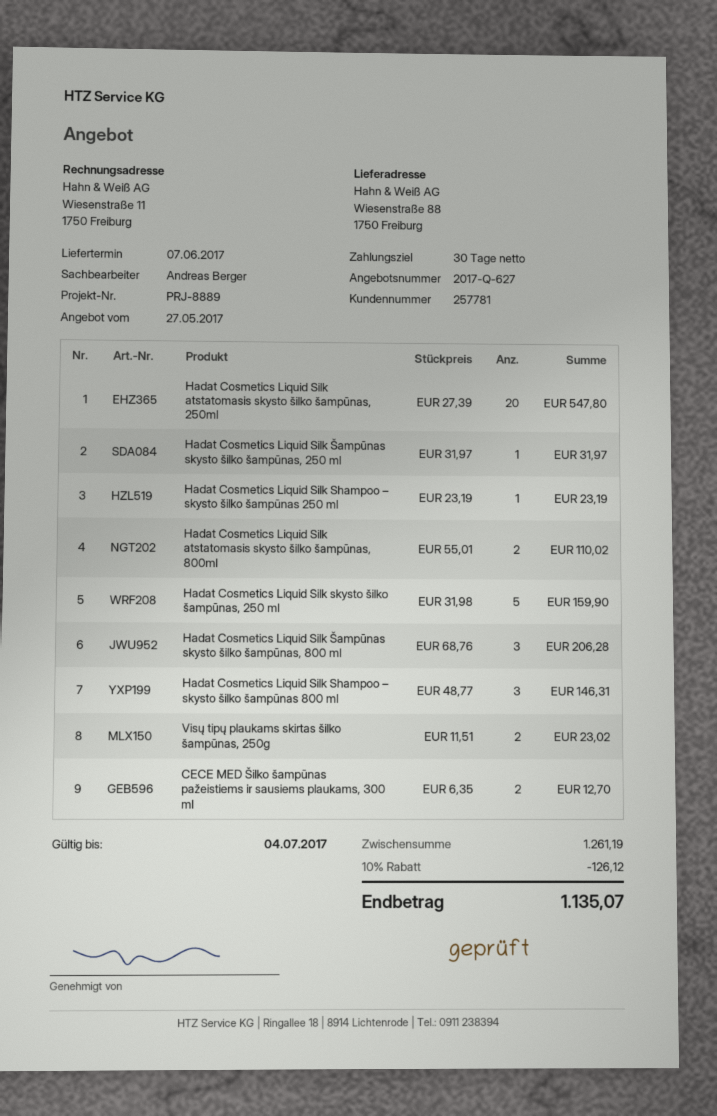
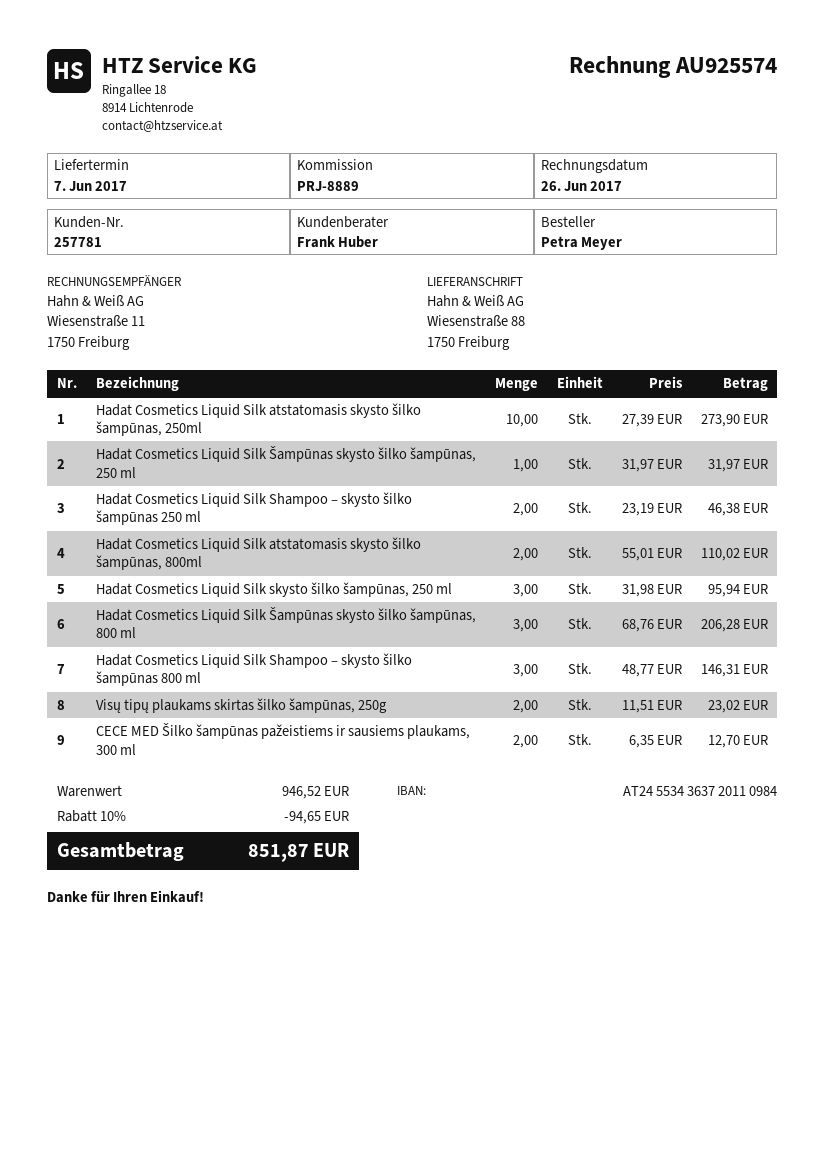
sales rep: Andreas Berger -> Frank Huber
Hadat Cosmetics Liquid Silk atstatomasis skysto šilko šampūnas, 250ml: 20 x 27.39 = 547.80 -> 10 x 27.39 = 273.90
Hadat Cosmetics Liquid Silk Shampoo – skysto šilko šampūnas 250 ml: 1 x 23.19 = 23.19 -> 2 x 23.19 = 46.38
Hadat Cosmetics Liquid Silk skysto šilko šampūnas, 250 ml: 5 x 31.98 = 159.90 -> 3 x 31.98 = 95.94
subtotal: 1261.19 -> 946.52
discount: 10% = 126.12 -> 10% = 94.65
total: 1135.07 -> 851.87

